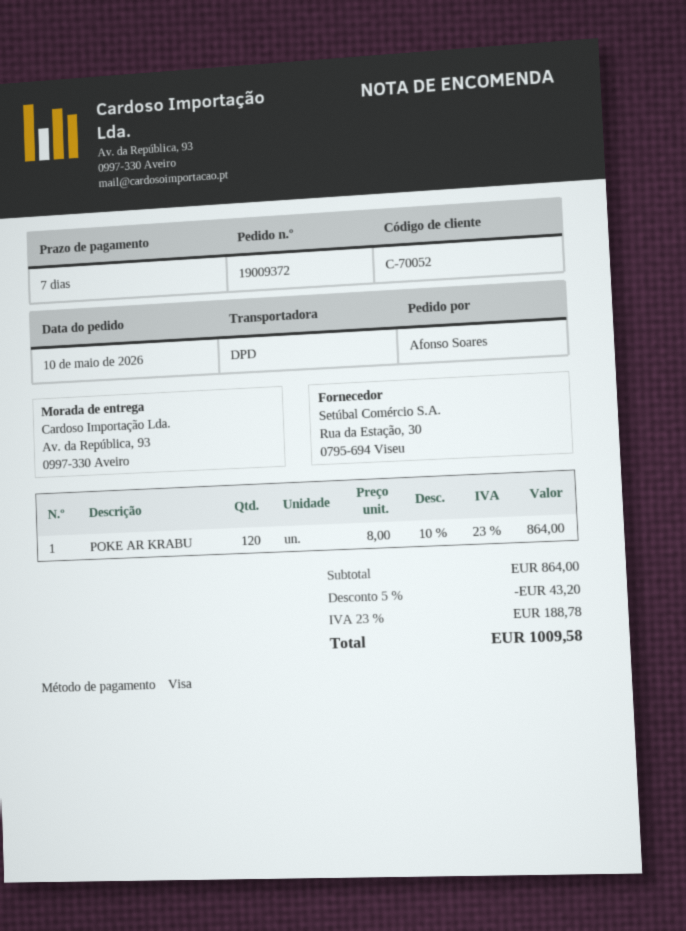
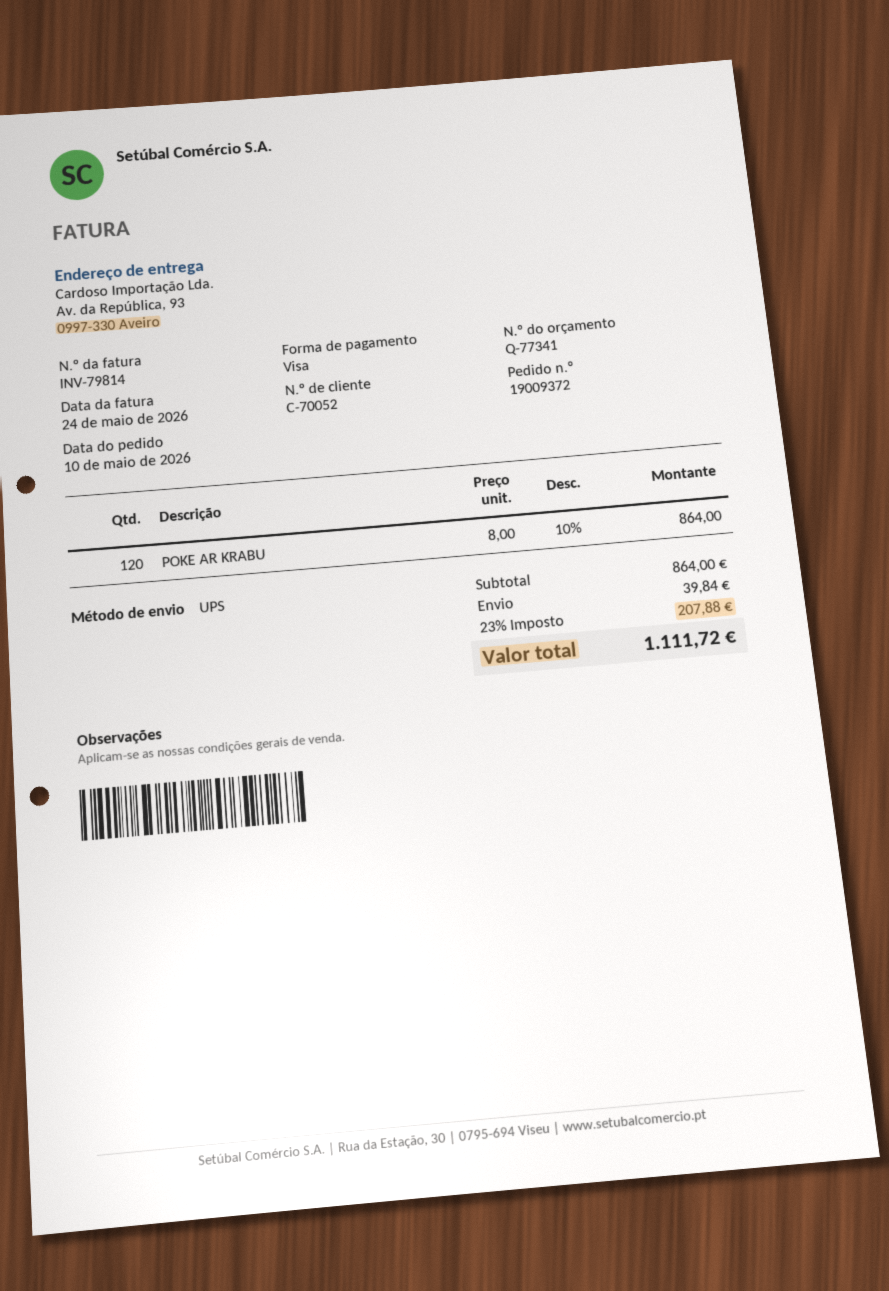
shipping method: DPD -> UPS
discount: 5% = 43.20 -> none
shipping: none -> 39.84
tax: 23% = 188.78 -> 23% = 207.88
total: 1009.58 -> 1111.72

